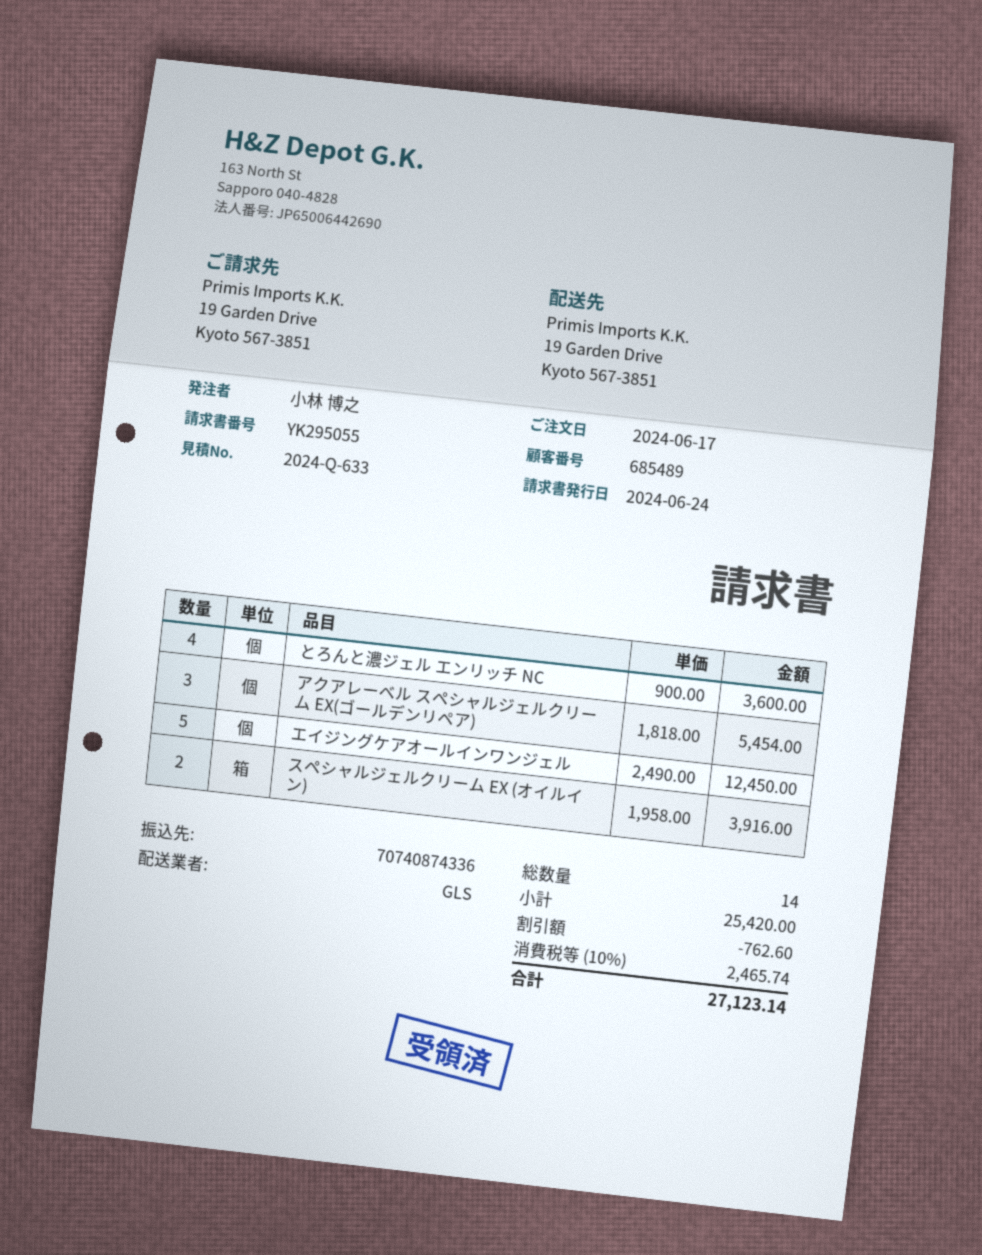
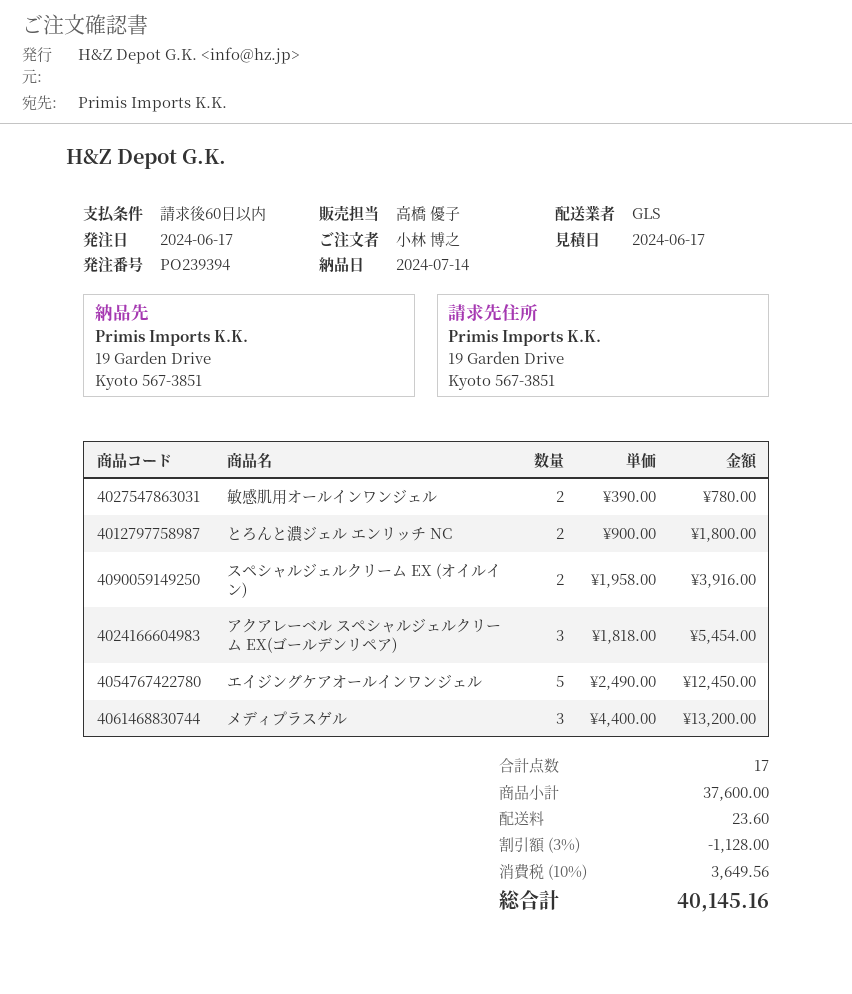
とろんと濃ジェル エンリッチ NC: 4 x 900.00 = 3600.00 -> 2 x 900.00 = 1800.00
敏感肌用オールインワンジェル: none -> 2 x 390.00 = 780.00
メディプラスゲル: none -> 3 x 4400.00 = 13200.00
total quantity: 14 -> 17
subtotal: 25420.00 -> 37600.00
discount: 762.60 -> 1128.00
shipping: none -> 23.60
tax: 10% = 2465.74 -> 10% = 3649.56
total: 27123.14 -> 40145.16

